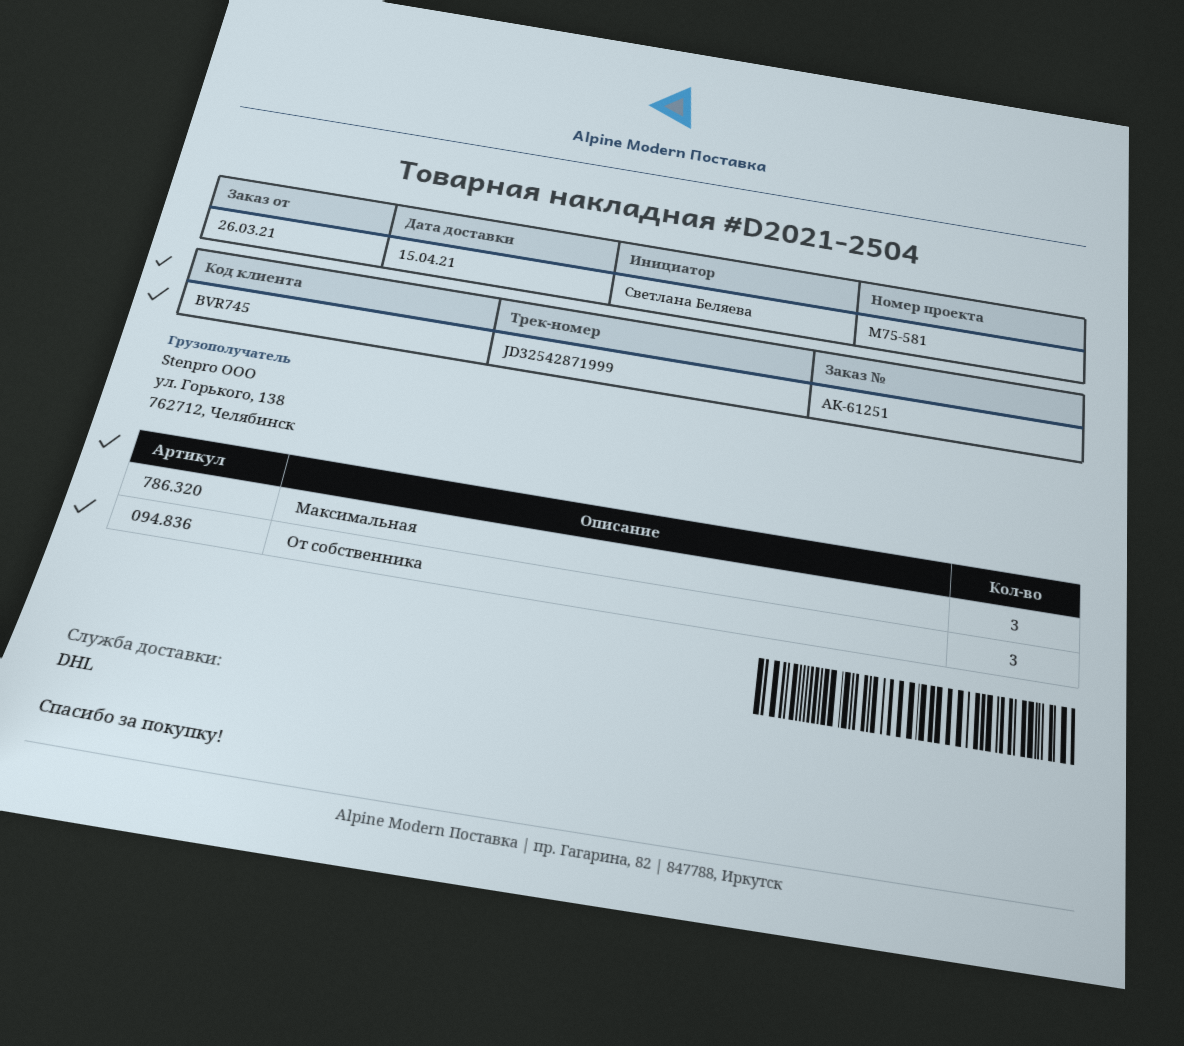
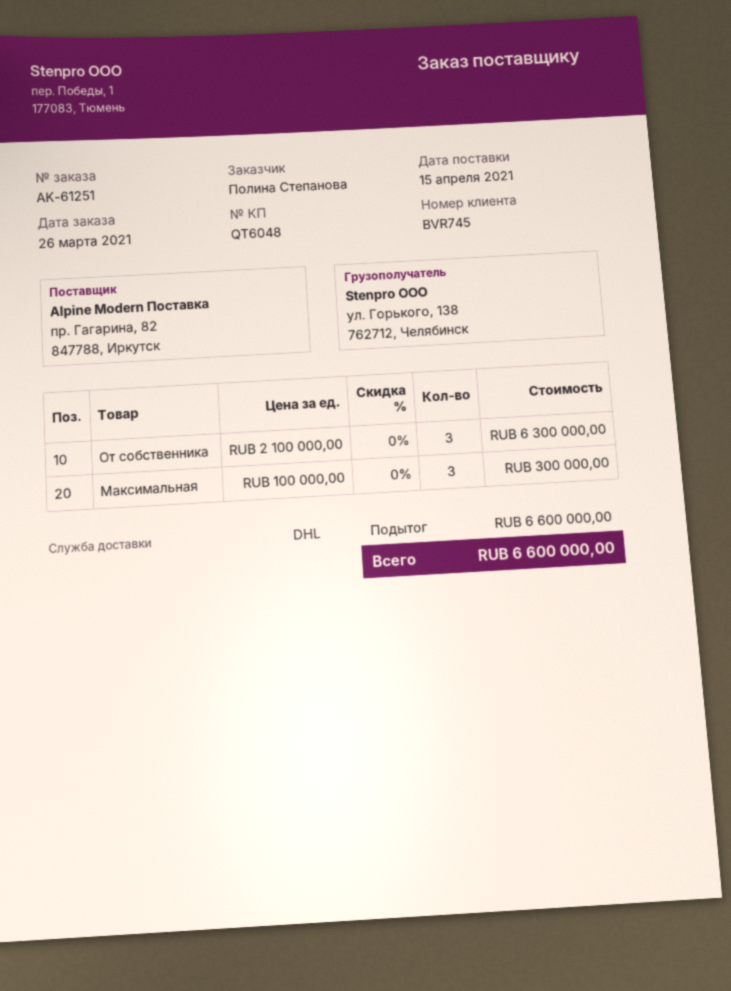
ordered by: Светлана Беляева -> Полина Степанова

